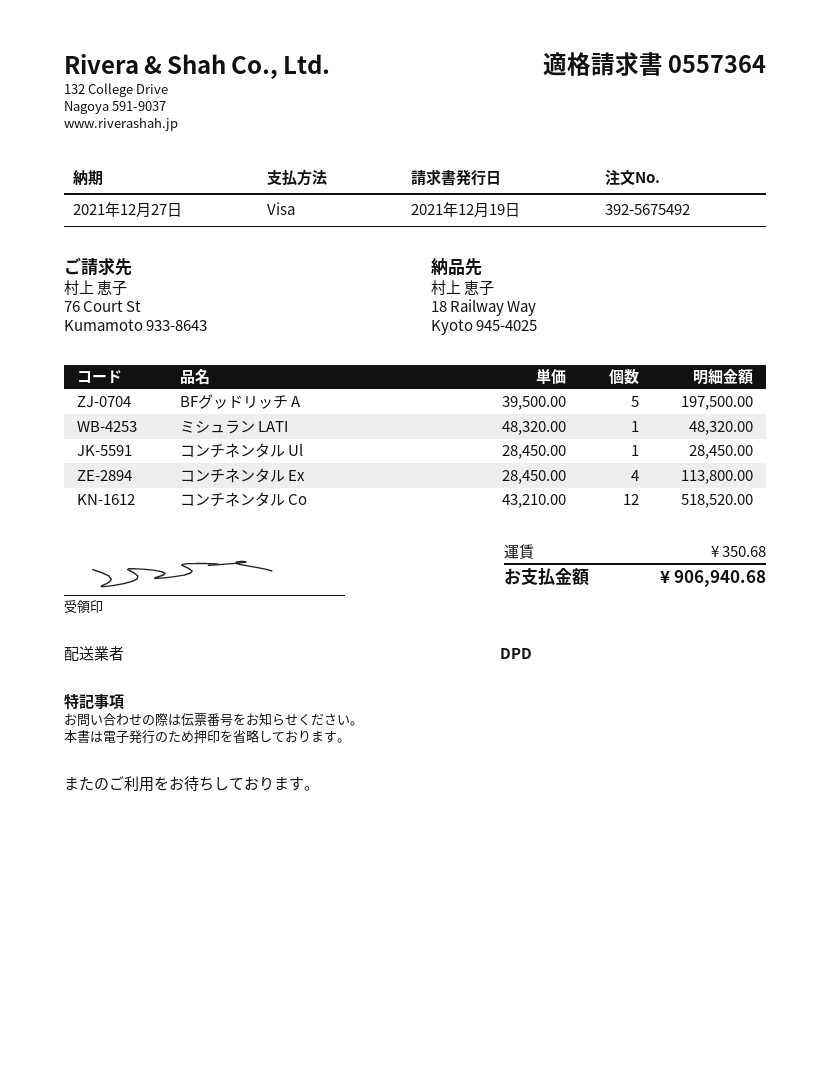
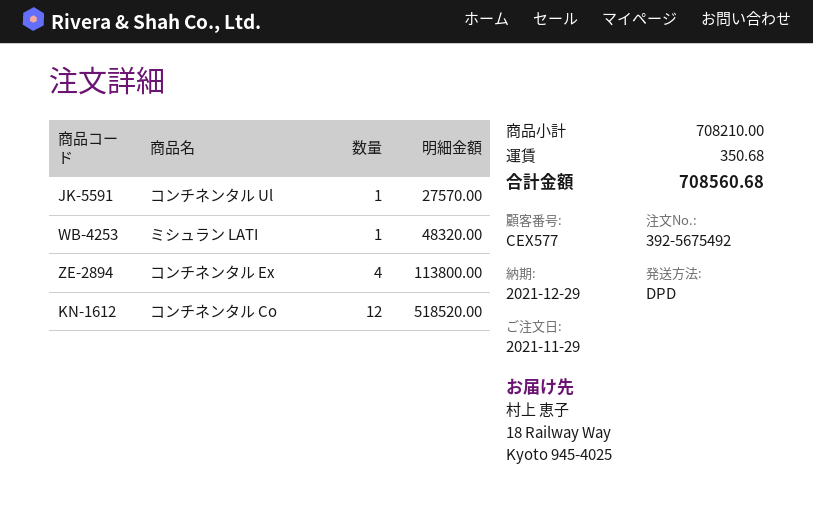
delivery date: 2021-12-27 -> 2021-12-29
BFグッドリッチ A: 5 for 197500.00 -> none
コンチネンタル Ul: 1 for 28450.00 -> 1 for 27570.00
total: 906940.68 -> 708560.68

